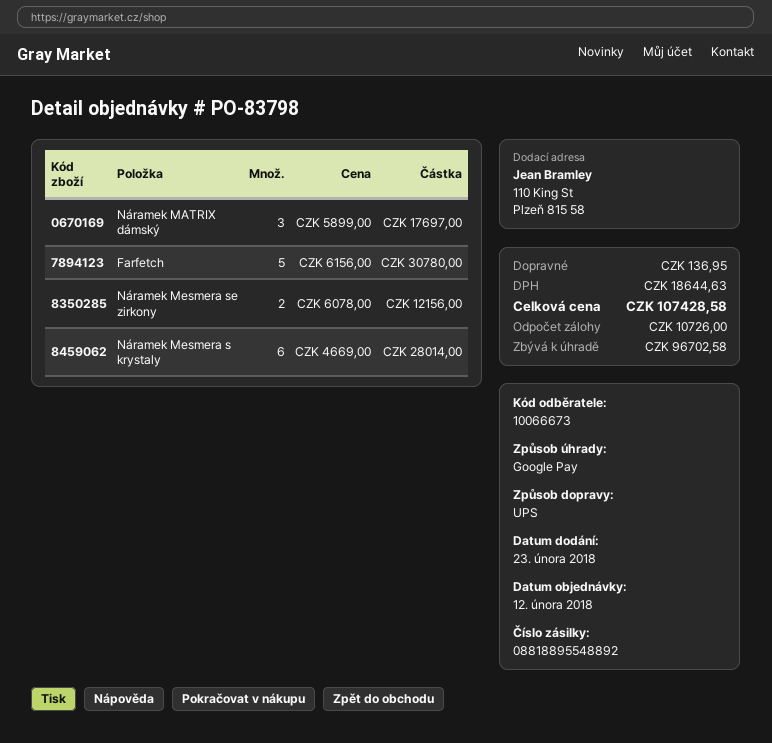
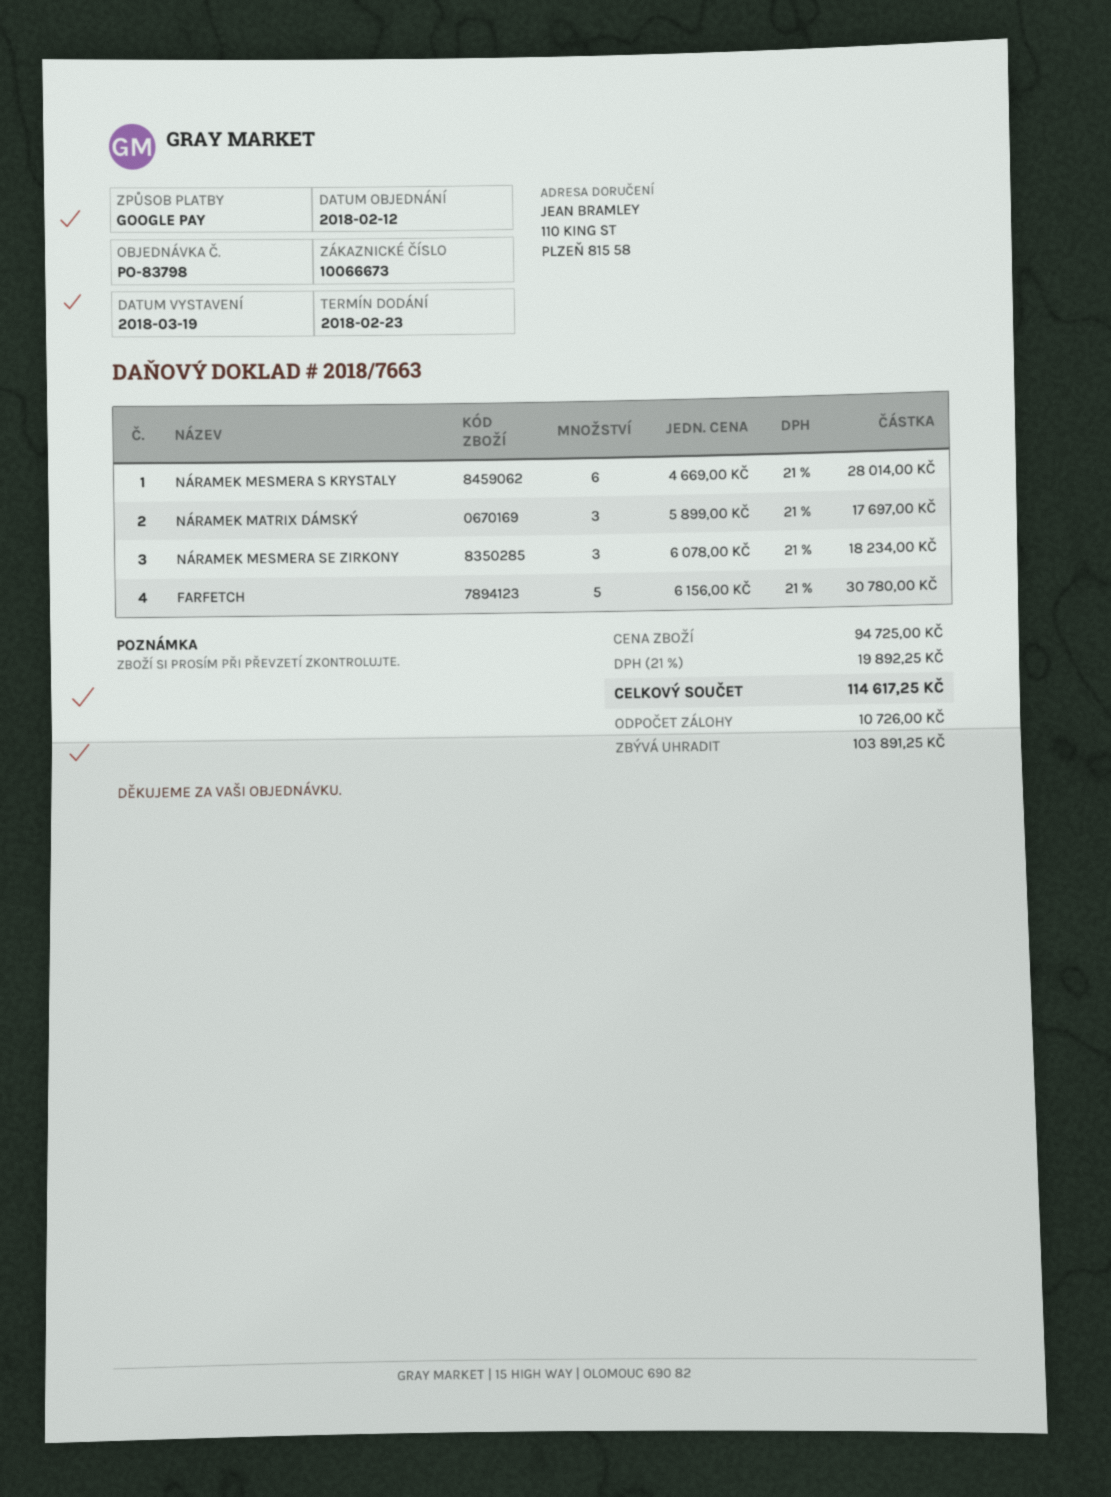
Náramek Mesmera se zirkony: 2 x 6078.00 = 12156.00 -> 3 x 6078.00 = 18234.00
shipping: 136.95 -> none
tax: 18644.63 -> 19892.25
total: 107428.58 -> 114617.25
balance: 96702.58 -> 103891.25

